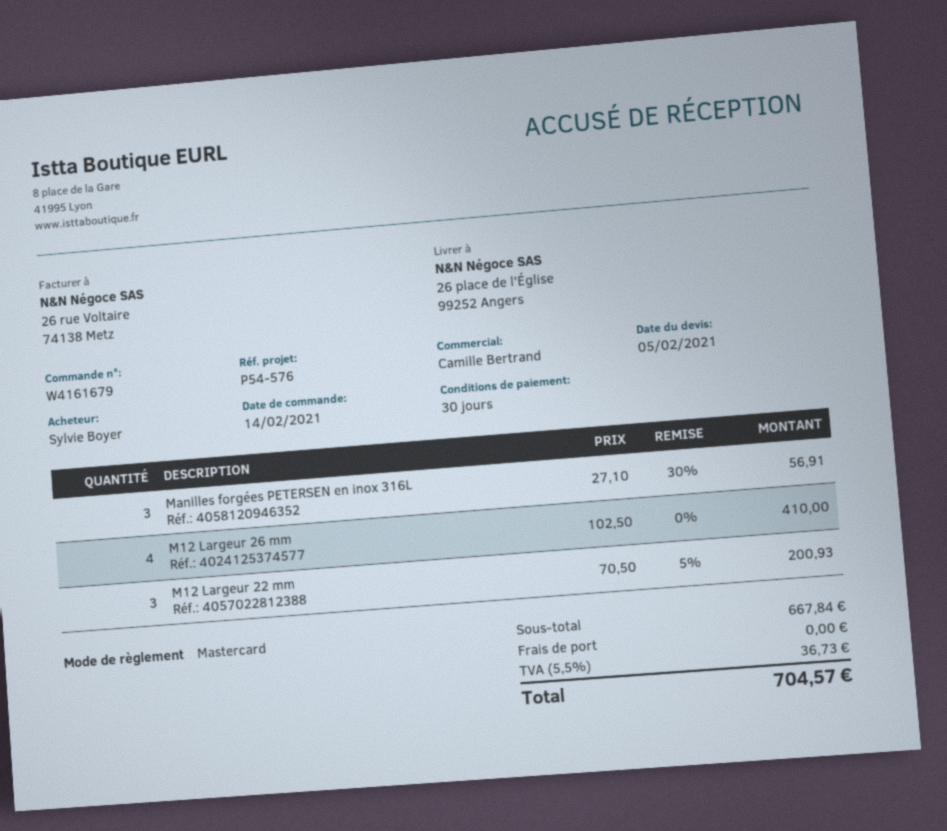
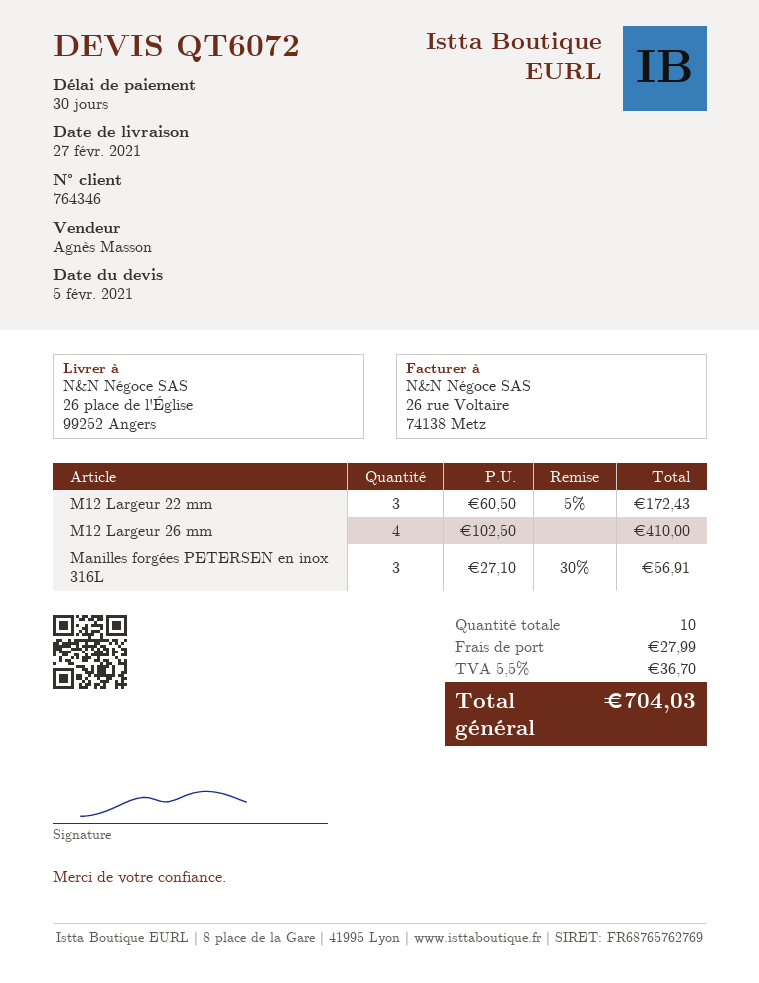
sales rep: Camille Bertrand -> Agnès Masson
M12 Largeur 22 mm: 3 x 70.50 - 5% = 200.93 -> 3 x 60.50 - 5% = 172.43
shipping: 0.00 -> 27.99
tax: 5.5% = 36.73 -> 5.5% = 36.70
total: 704.57 -> 704.03

